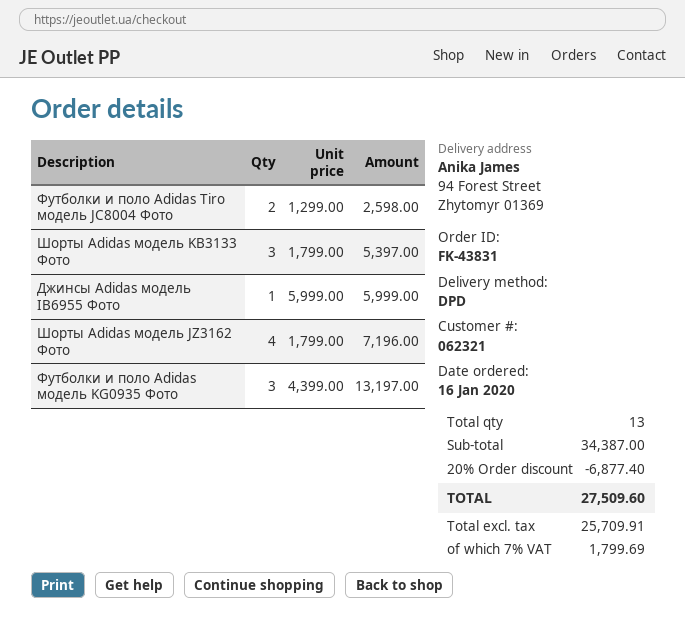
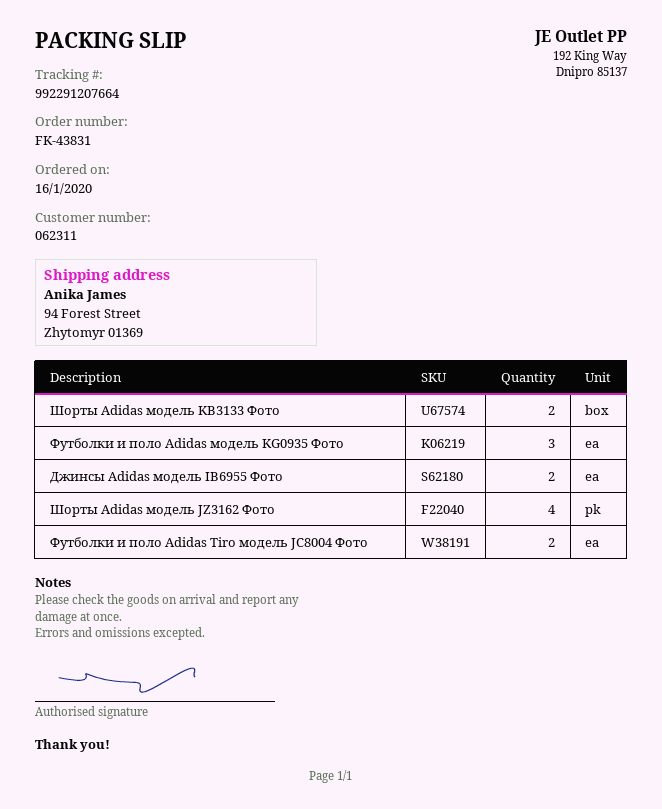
customer number: 062321 -> 062311
Шорты Adidas модель KB3133 Фото: 3 -> 2
Джинсы Adidas модель IB6955 Фото: 1 -> 2

